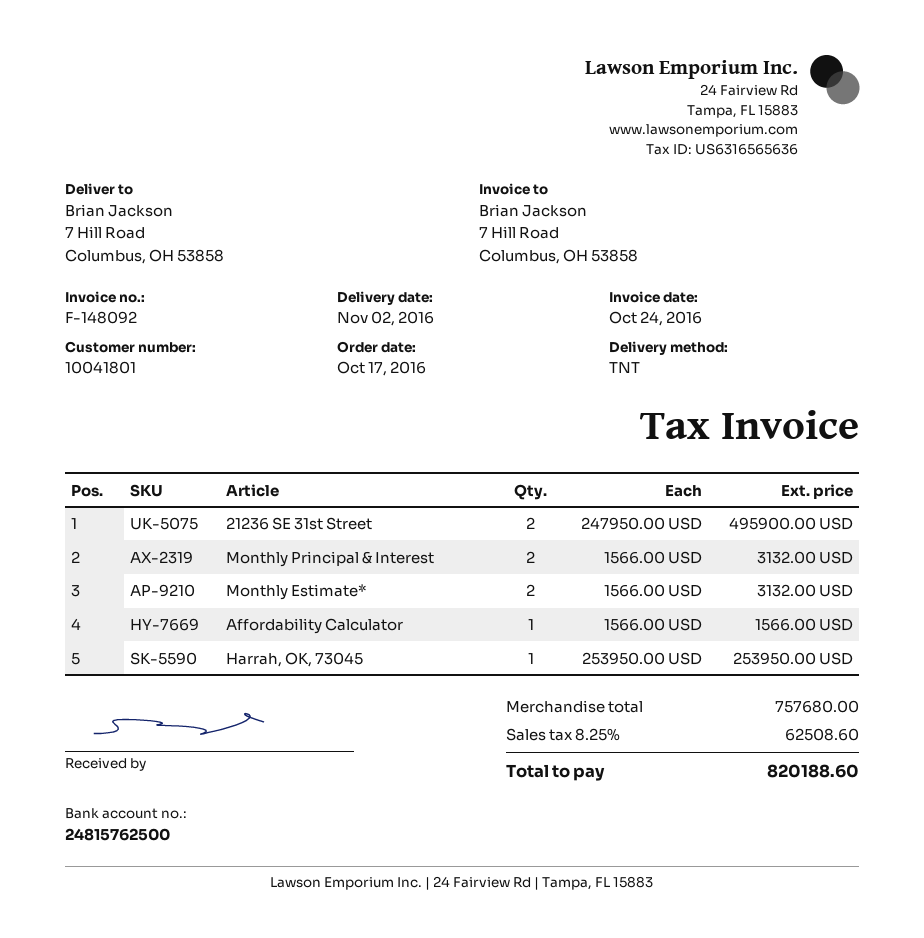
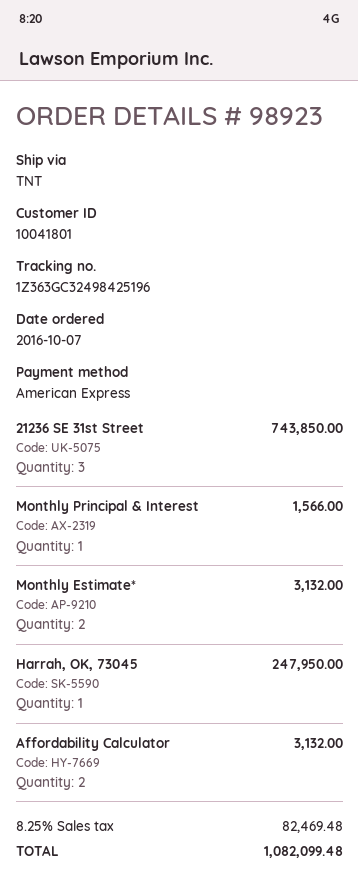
order date: 2016-10-17 -> 2016-10-07
21236 SE 31st Street: 2 for 495900.00 -> 3 for 743850.00
Monthly Principal & Interest: 2 for 3132.00 -> 1 for 1566.00
Affordability Calculator: 1 for 1566.00 -> 2 for 3132.00
Harrah, OK, 73045: 1 for 253950.00 -> 1 for 247950.00
tax: 8.25% = 62508.60 -> 8.25% = 82469.48
total: 820188.60 -> 1082099.48

